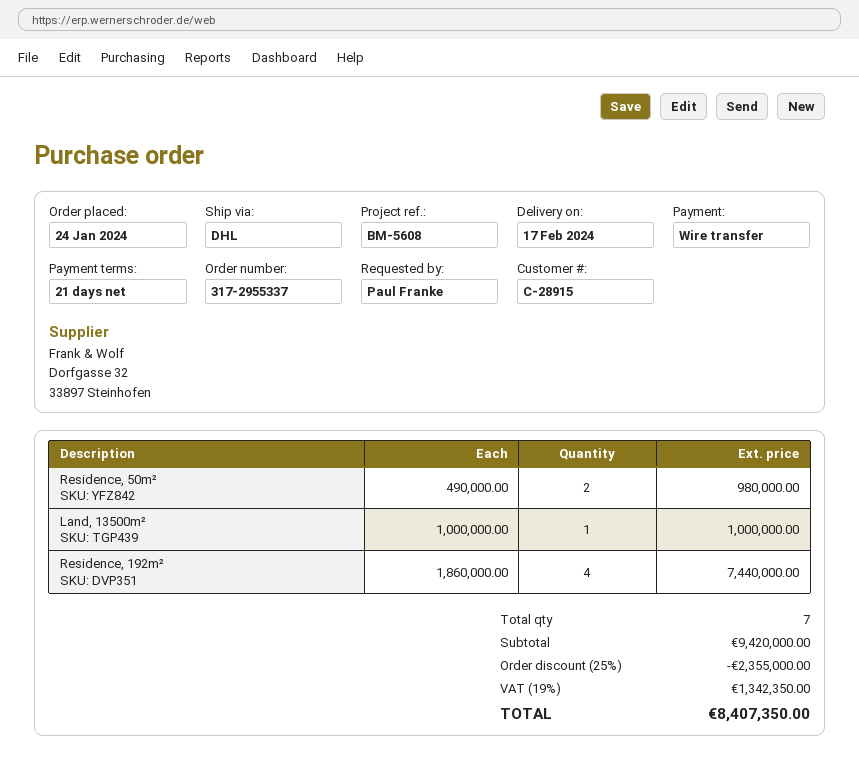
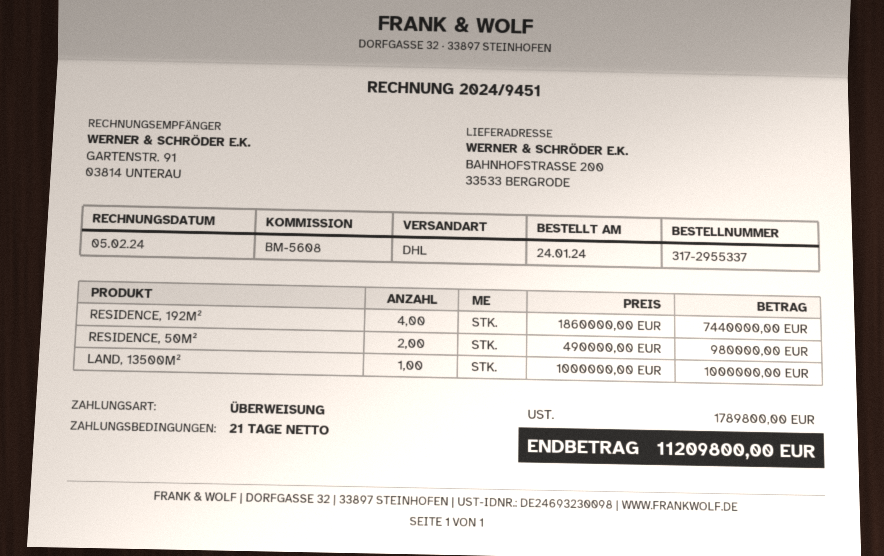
discount: 25% = 2355000.00 -> none
tax: 1342350.00 -> 1789800.00
total: 8407350.00 -> 11209800.00

